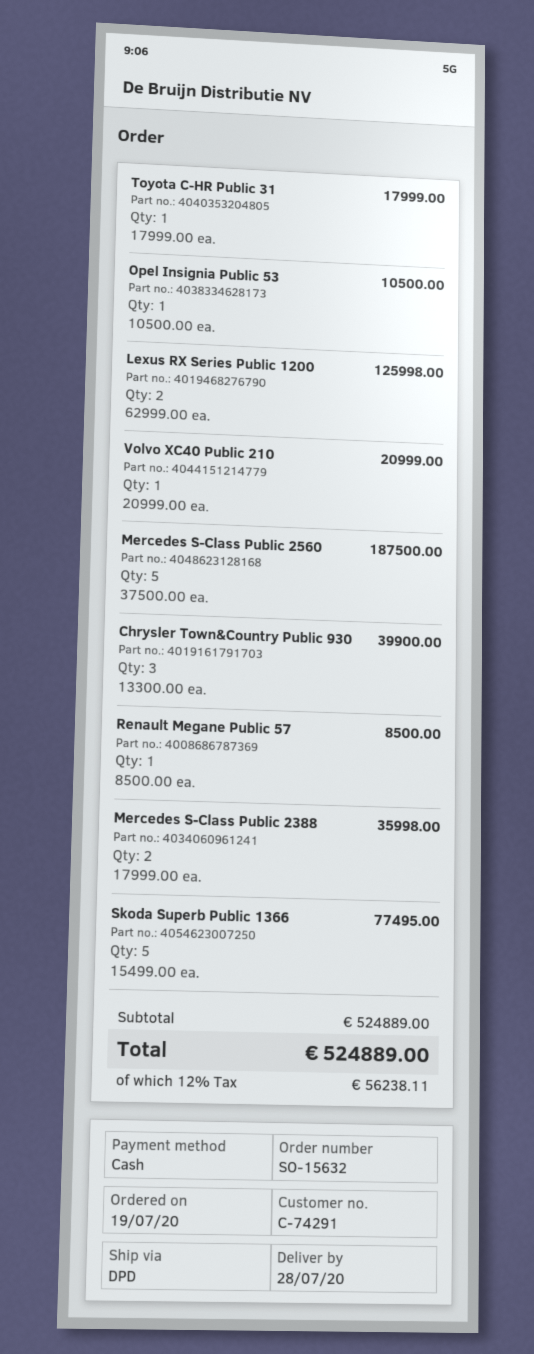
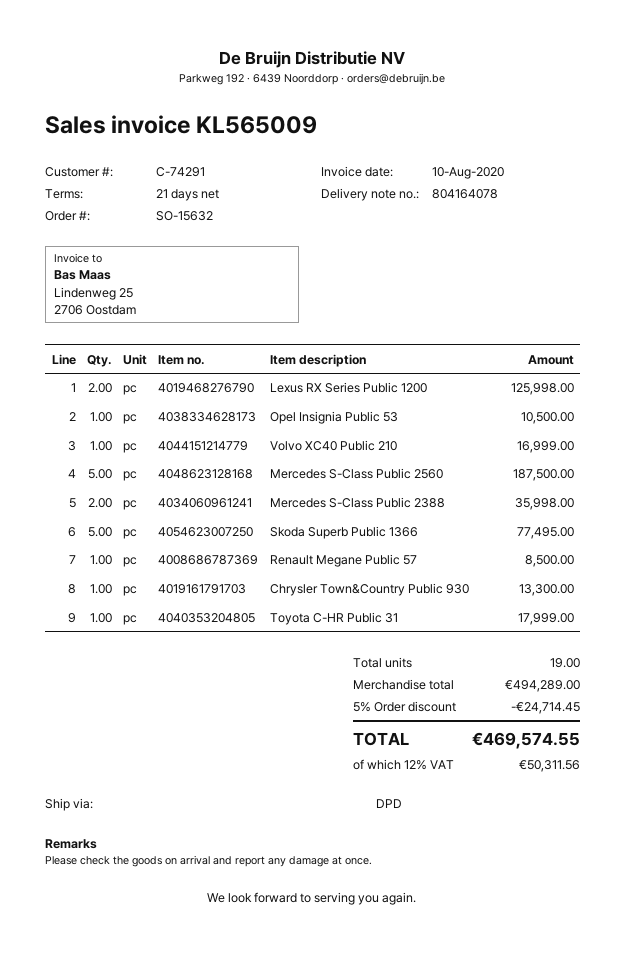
Volvo XC40 Public 210: 1 for 20999.00 -> 1 for 16999.00
Chrysler Town&Country Public 930: 3 for 39900.00 -> 1 for 13300.00
subtotal: 524889.00 -> 494289.00
discount: none -> 5% = 24714.45
tax: 12% = 56238.11 -> 12% = 50311.56
total: 524889.00 -> 469574.55

